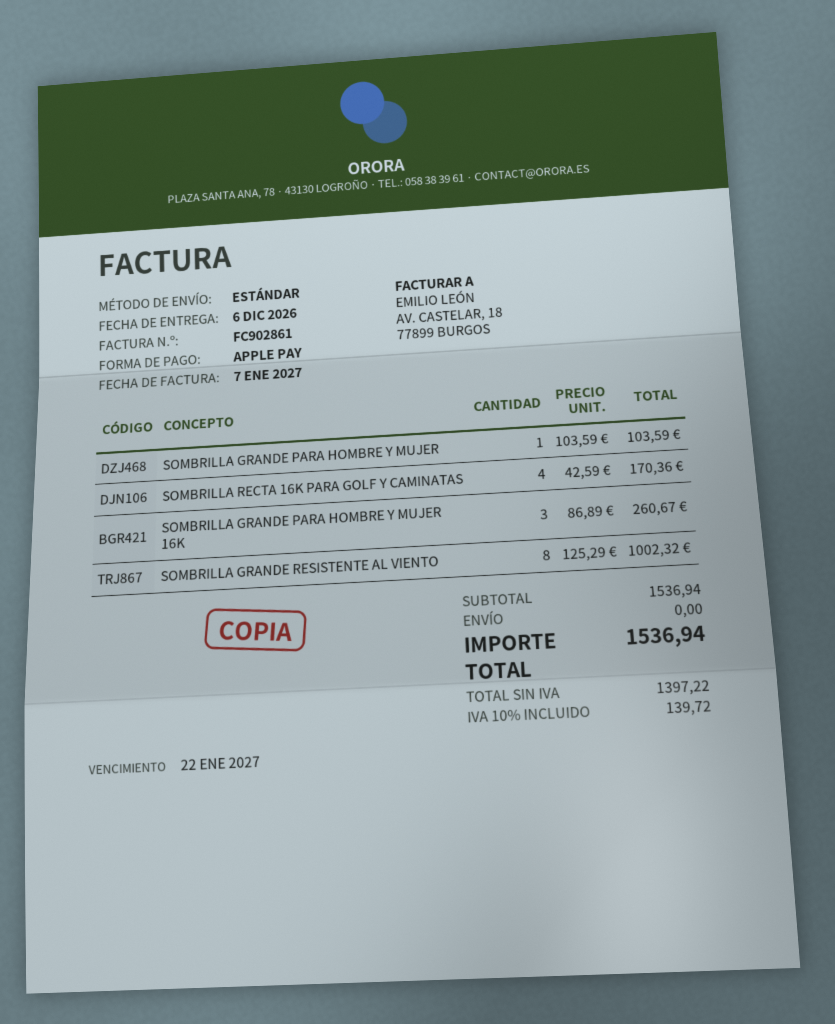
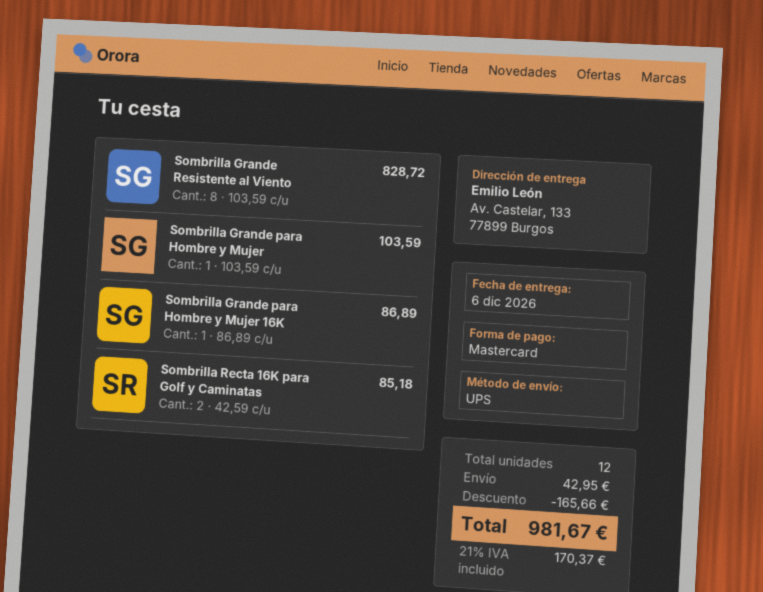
payment method: Apple Pay -> Mastercard
shipping method: standard -> UPS
SOMBRILLA RECTA 16K PARA GOLF Y CAMINATAS: 4 x 42.59 = 170.36 -> 2 x 42.59 = 85.18
SOMBRILLA GRANDE PARA HOMBRE Y MUJER 16K: 3 x 86.89 = 260.67 -> 1 x 86.89 = 86.89
SOMBRILLA GRANDE RESISTENTE AL VIENTO: 8 x 125.29 = 1002.32 -> 8 x 103.59 = 828.72
discount: none -> 165.66
shipping: 0.00 -> 42.95
tax: 10% = 139.72 -> 21% = 170.37
total: 1536.94 -> 981.67

